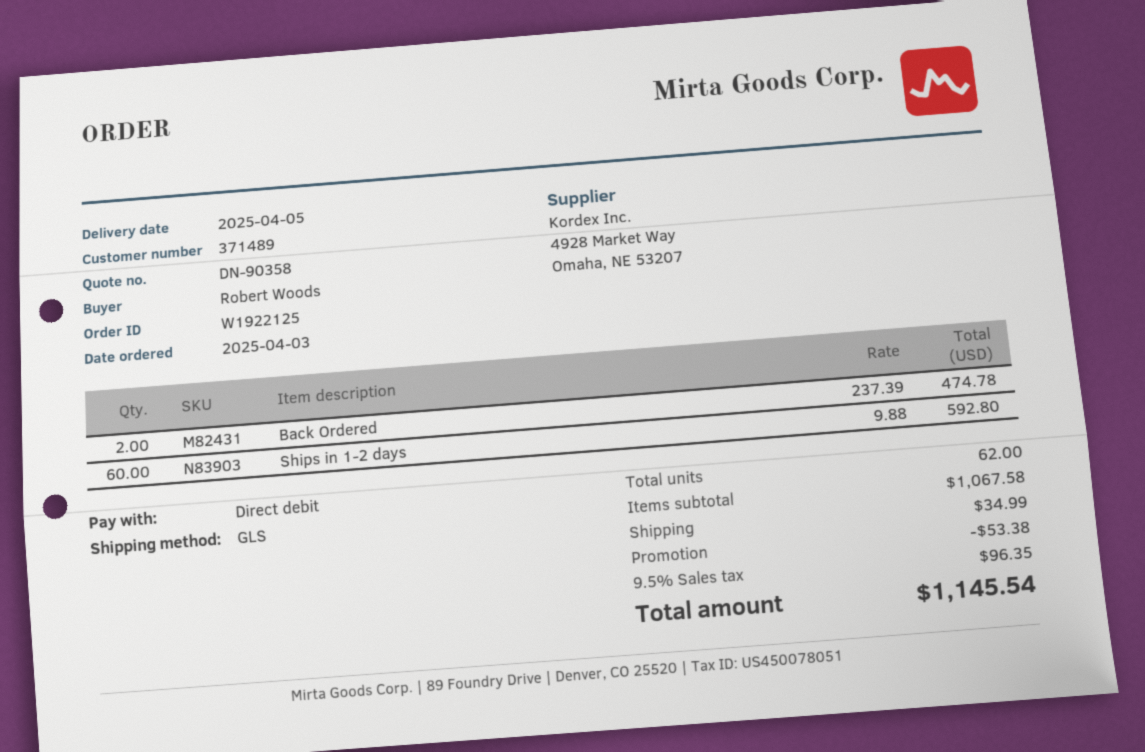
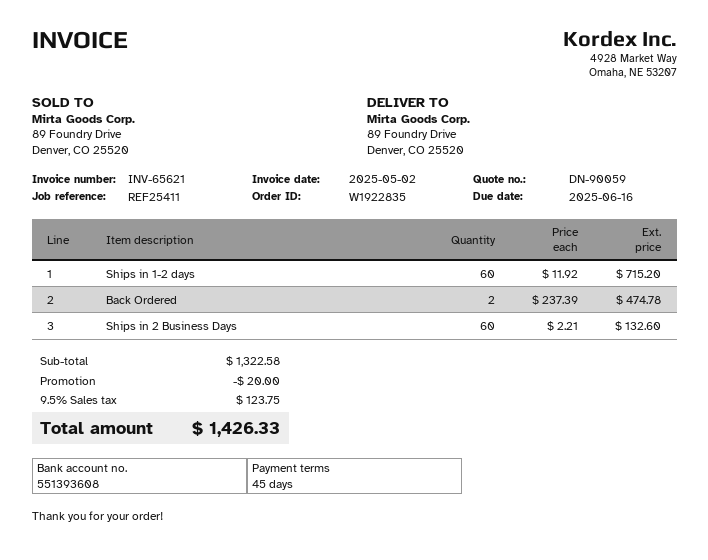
quote number: DN-90358 -> DN-90059
order number: W1922125 -> W1922835
Ships in 1-2 days: 60 x 9.88 = 592.80 -> 60 x 11.92 = 715.20
Ships in 2 Business Days: none -> 60 x 2.21 = 132.60
subtotal: 1067.58 -> 1322.58
discount: 53.38 -> 20.00
shipping: 34.99 -> none
tax: 9.5% = 96.35 -> 9.5% = 123.75
total: 1145.54 -> 1426.33

